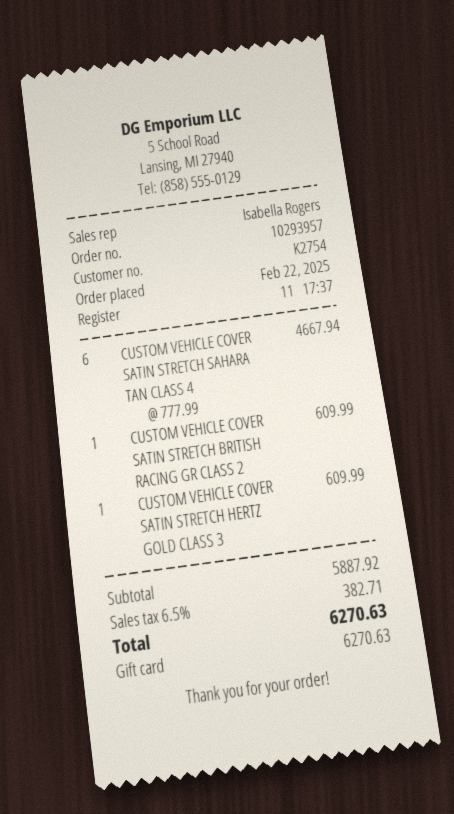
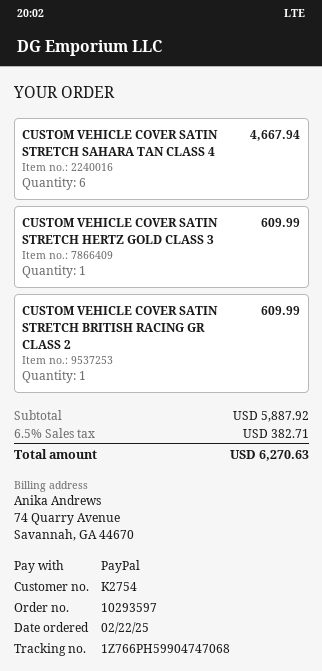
order number: 10293957 -> 10293597
payment method: gift card -> PayPal

